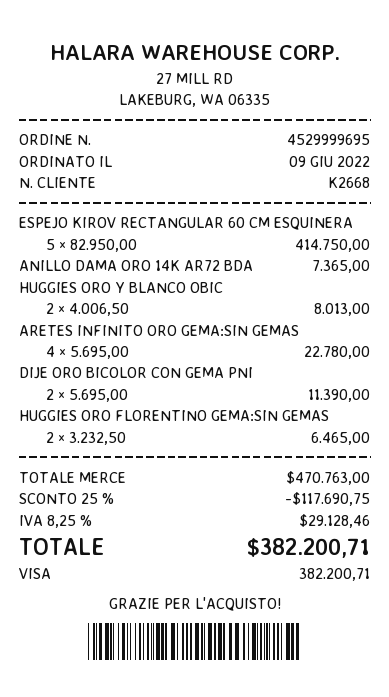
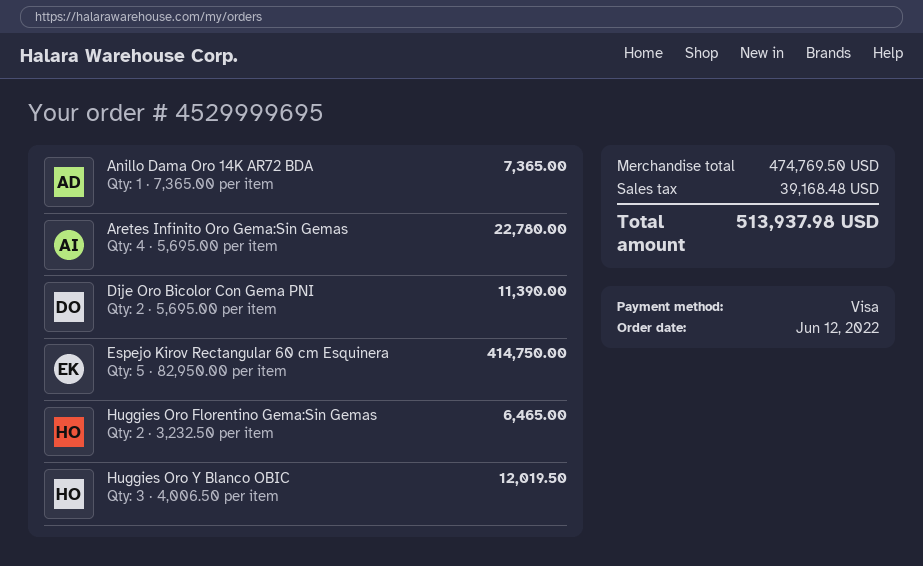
order date: 2022-06-09 -> 2022-06-12
HUGGIES ORO Y BLANCO OBIC: 2 x 4006.50 = 8013.00 -> 3 x 4006.50 = 12019.50
subtotal: 470763.00 -> 474769.50
discount: 25% = 117690.75 -> none
tax: 29128.46 -> 39168.48
total: 382200.71 -> 513937.98

